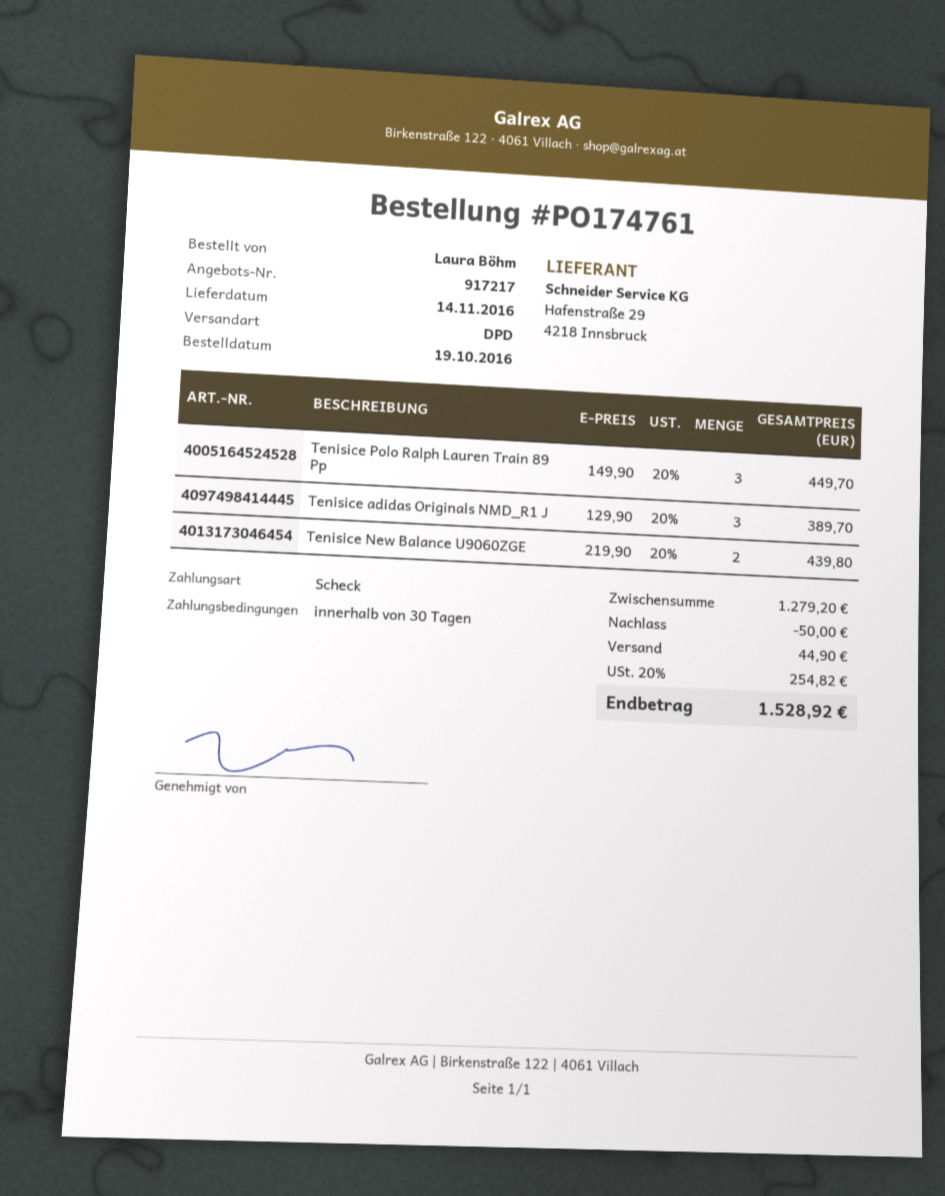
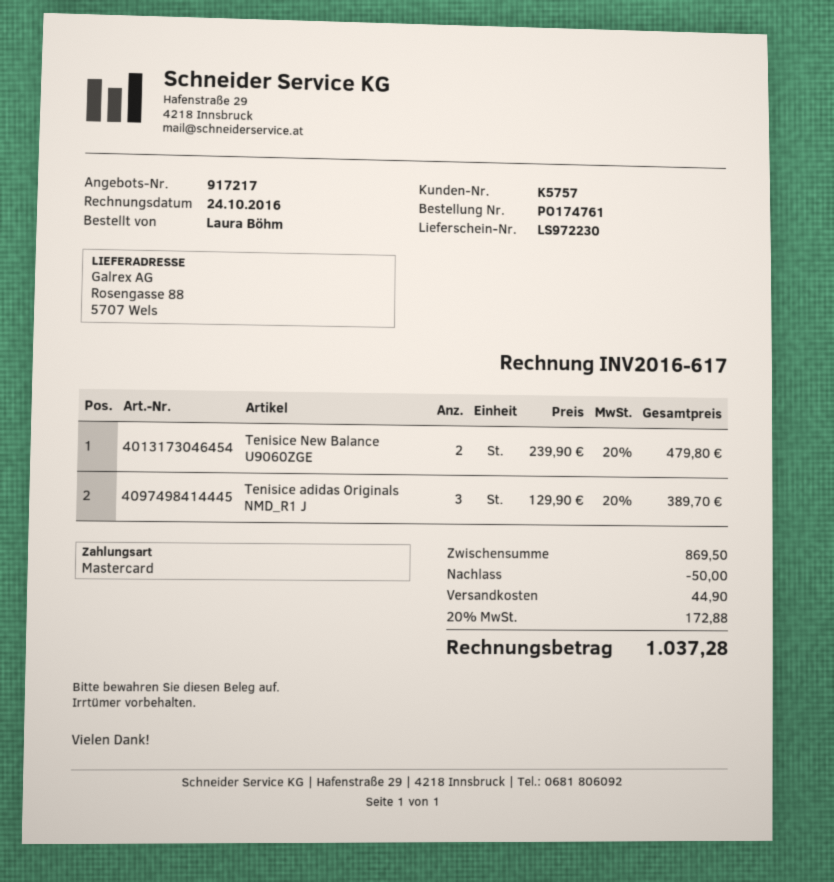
payment method: cheque -> Mastercard
Tenisice Polo Ralph Lauren Train 89 Pp: 3 x 149.90 = 449.70 -> none
Tenisice New Balance U9060ZGE: 2 x 219.90 = 439.80 -> 2 x 239.90 = 479.80
subtotal: 1279.20 -> 869.50
tax: 20% = 254.82 -> 20% = 172.88
total: 1528.92 -> 1037.28

